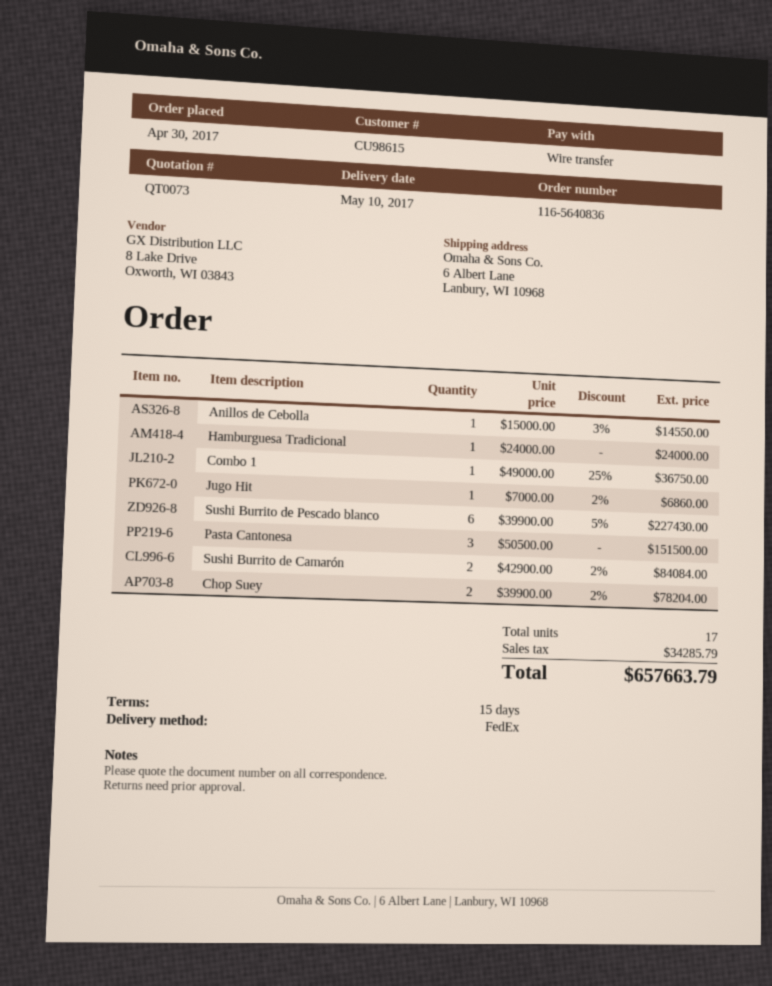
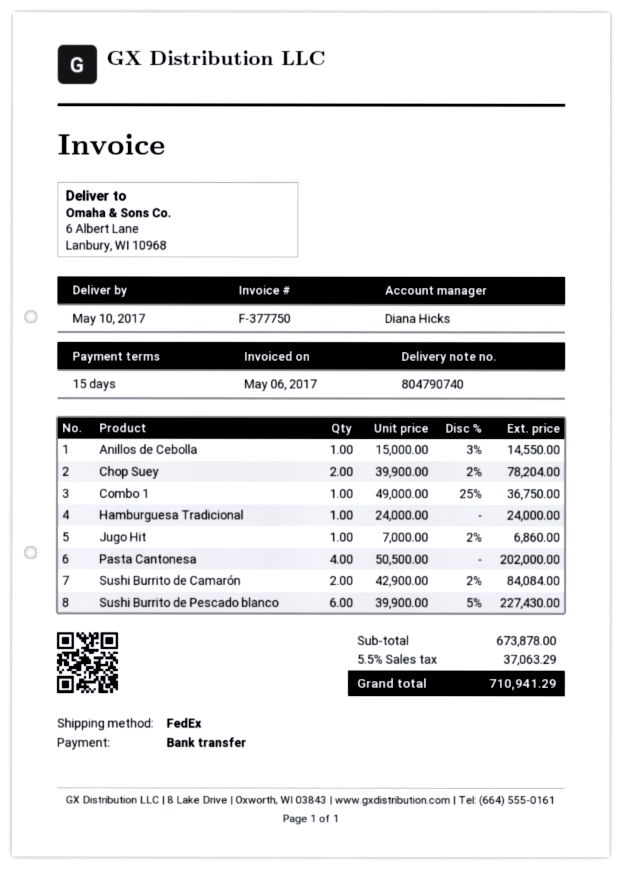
Pasta Cantonesa: 3 x 50500.00 = 151500.00 -> 4 x 50500.00 = 202000.00
tax: 34285.79 -> 37063.29
total: 657663.79 -> 710941.29

